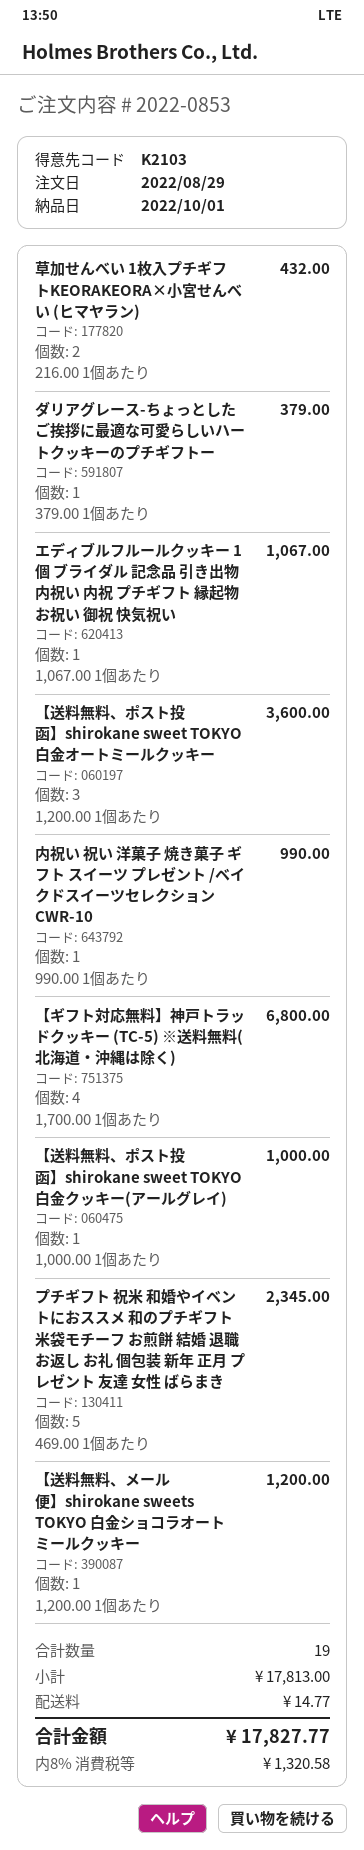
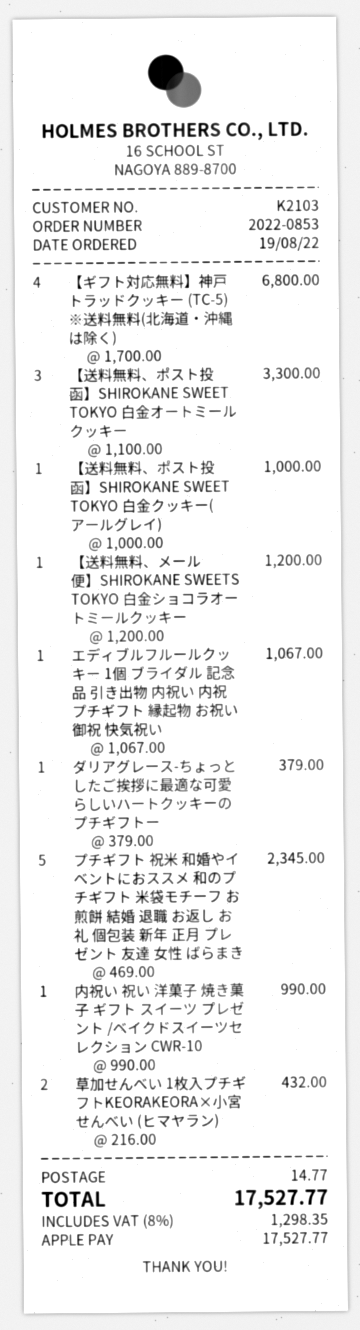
order date: 2022-08-29 -> 2022-08-19
【送料無料、ポスト投函】shirokane sweet TOKYO 白金オートミールクッキー: 3 x 1200.00 = 3600.00 -> 3 x 1100.00 = 3300.00
tax: 8% = 1320.58 -> 8% = 1298.35
total: 17827.77 -> 17527.77

